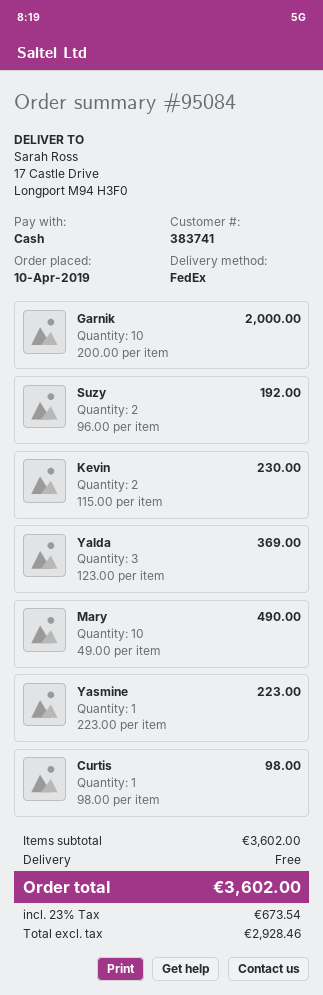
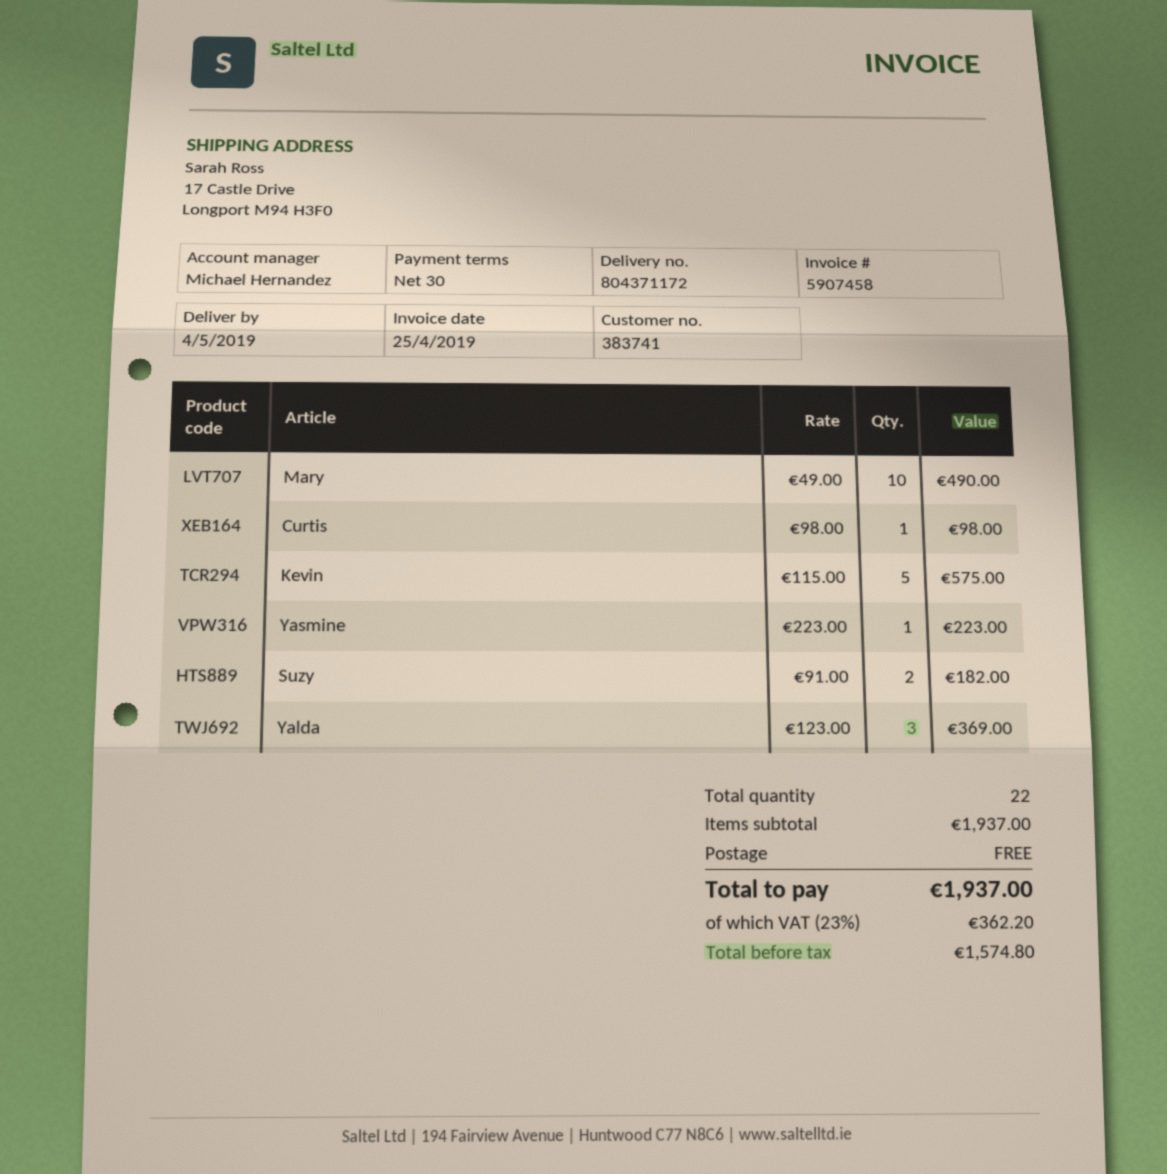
Garnik: 10 x 200.00 = 2000.00 -> none
Suzy: 2 x 96.00 = 192.00 -> 2 x 91.00 = 182.00
Kevin: 2 x 115.00 = 230.00 -> 5 x 115.00 = 575.00
subtotal: 3602.00 -> 1937.00
net: 2928.46 -> 1574.80
tax: 23% = 673.54 -> 23% = 362.20
total: 3602.00 -> 1937.00

